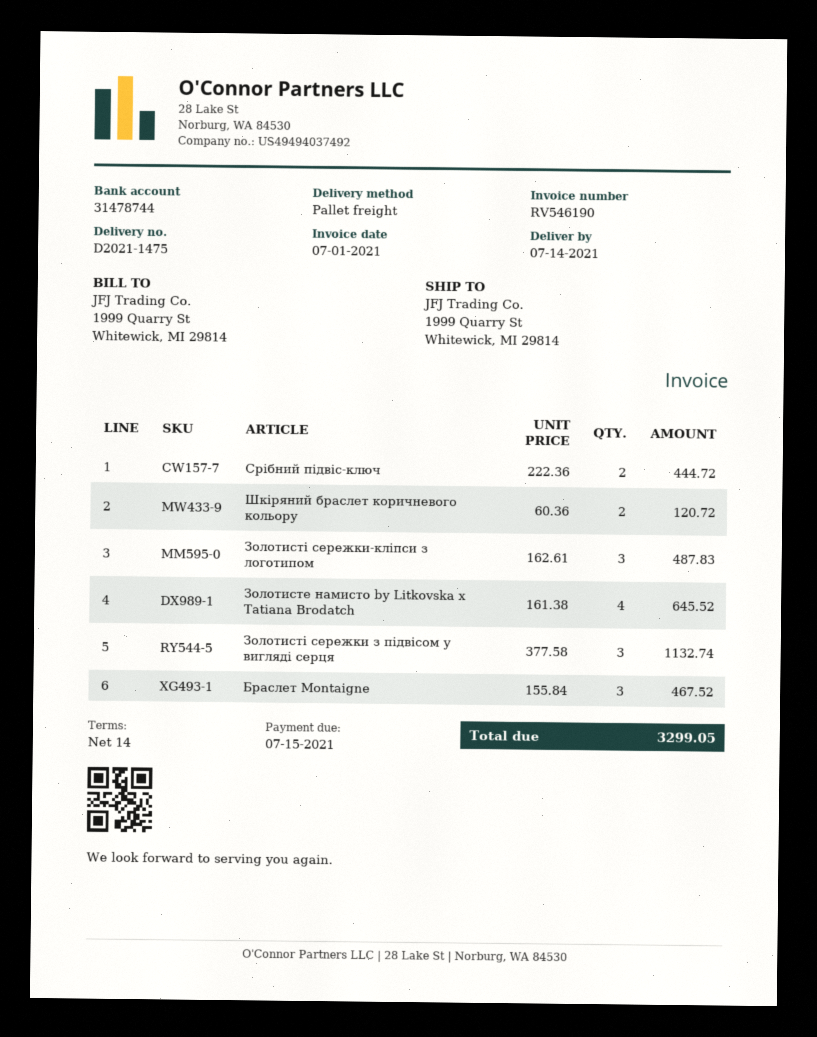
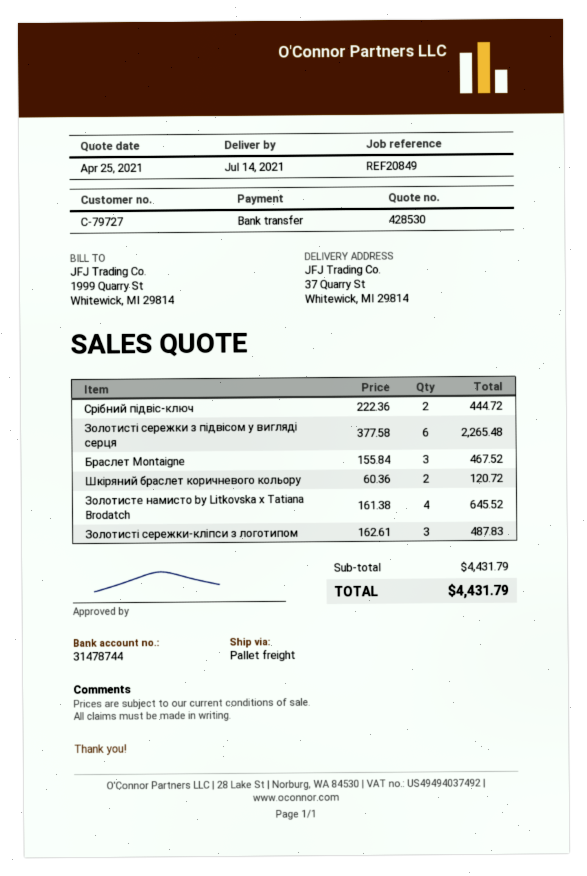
ship to: 1999 Quarry St, Whitewick, MI 29814 -> 37 Quarry St, Whitewick, MI 29814
Золотисті сережки з підвісом у вигляді серця: 3 x 377.58 = 1132.74 -> 6 x 377.58 = 2265.48
total: 3299.05 -> 4431.79

